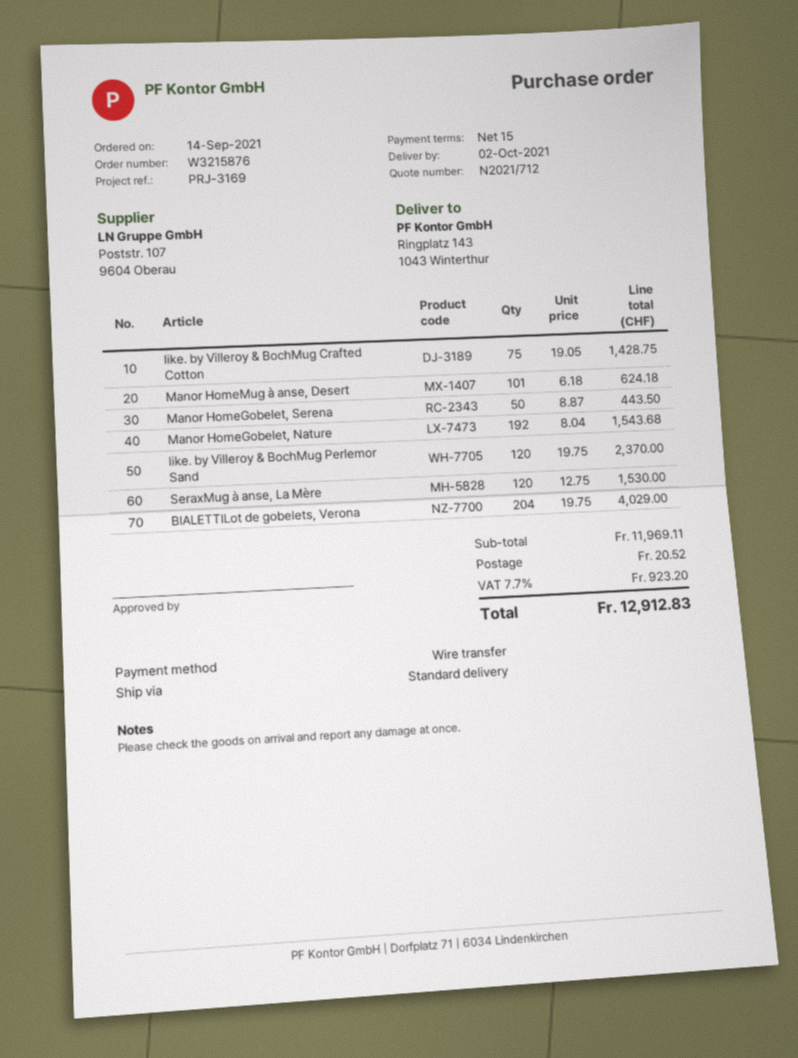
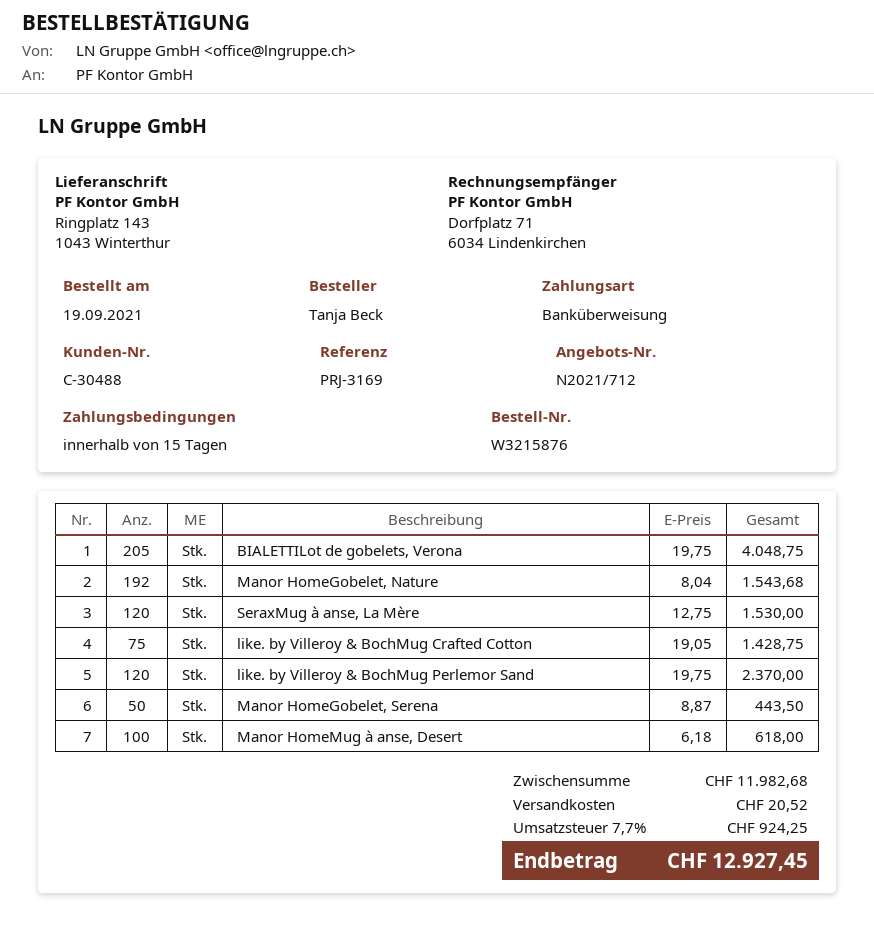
order date: 2021-09-14 -> 2021-09-19
Manor HomeMug à anse, Desert: 101 x 6.18 = 624.18 -> 100 x 6.18 = 618.00
BIALETTILot de gobelets, Verona: 204 x 19.75 = 4029.00 -> 205 x 19.75 = 4048.75
subtotal: 11969.11 -> 11982.68
tax: 7.7% = 923.20 -> 7.7% = 924.25
total: 12912.83 -> 12927.45

